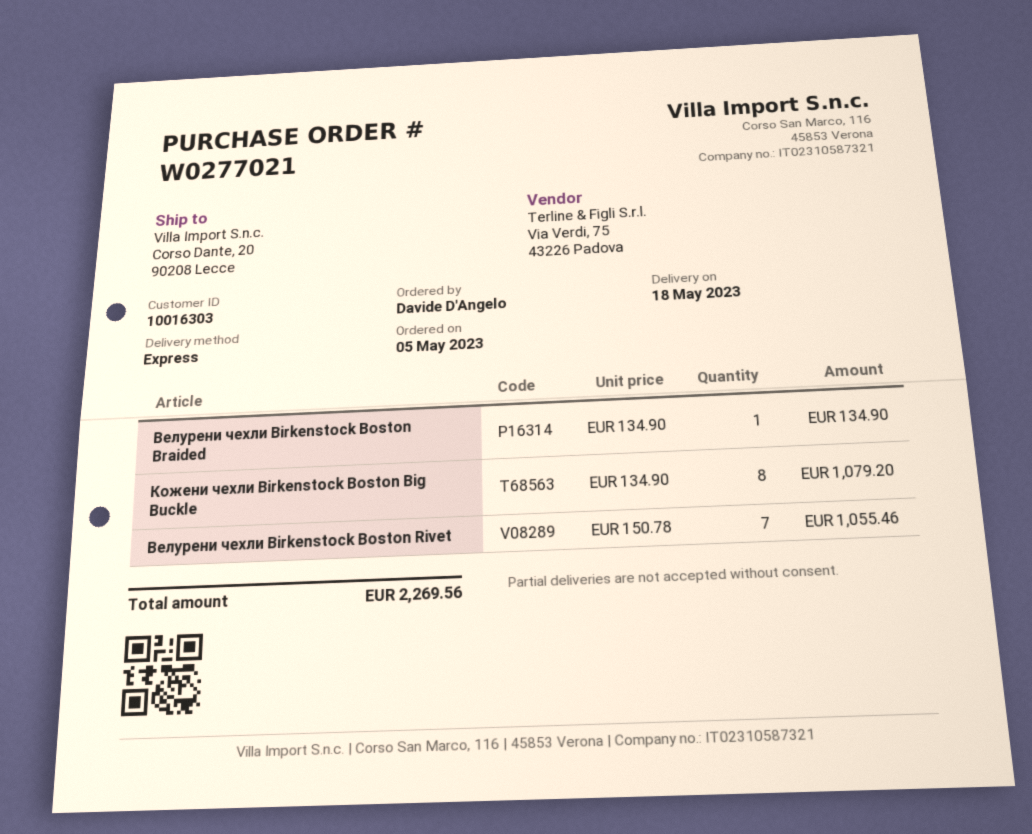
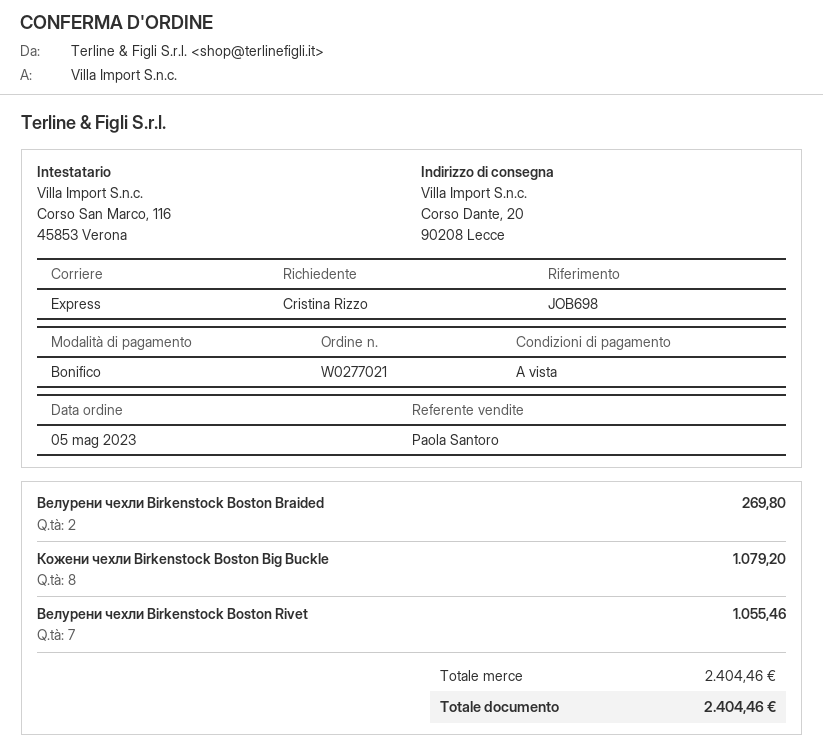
ordered by: Davide D'Angelo -> Cristina Rizzo
Велурени чехли Birkenstock Boston Braided: 1 for 134.90 -> 2 for 269.80
total: 2269.56 -> 2404.46

